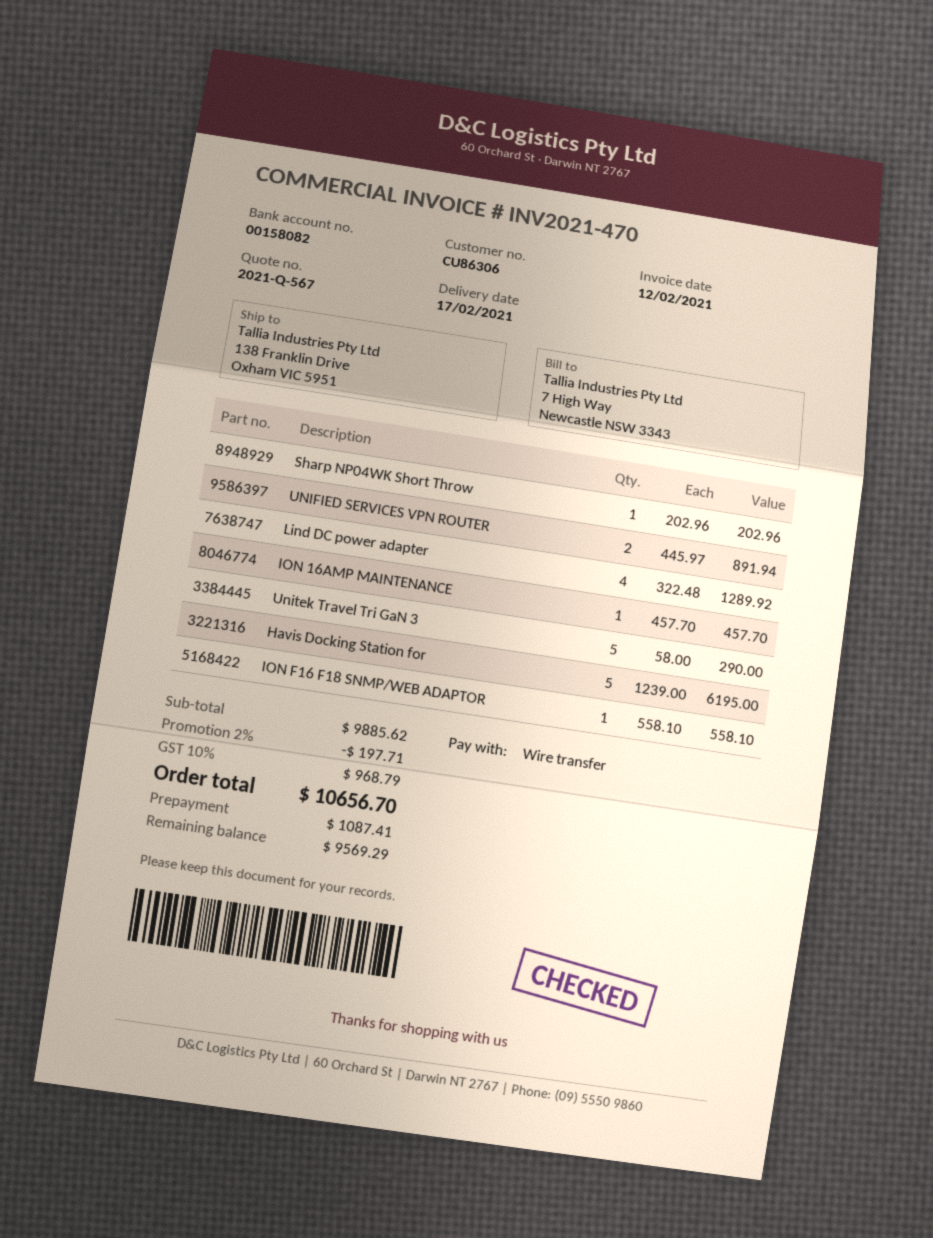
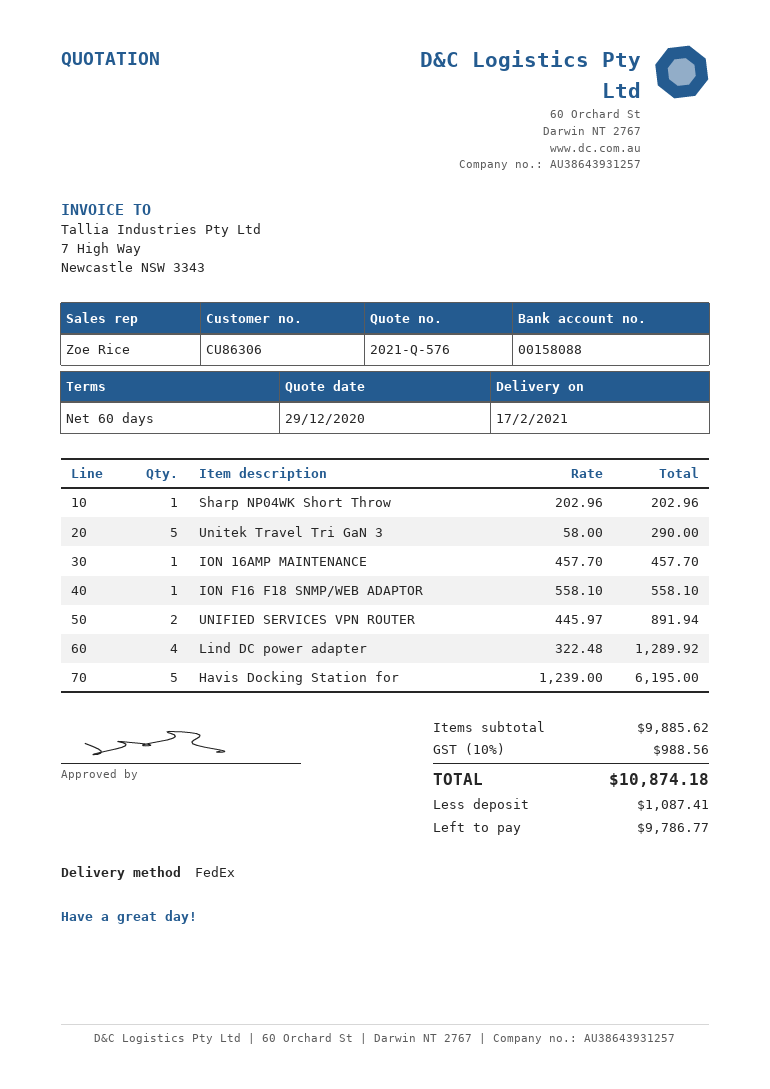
quote number: 2021-Q-567 -> 2021-Q-576
bank account: 00158082 -> 00158088
discount: 2% = 197.71 -> none
tax: 10% = 968.79 -> 10% = 988.56
total: 10656.70 -> 10874.18
balance: 9569.29 -> 9786.77

